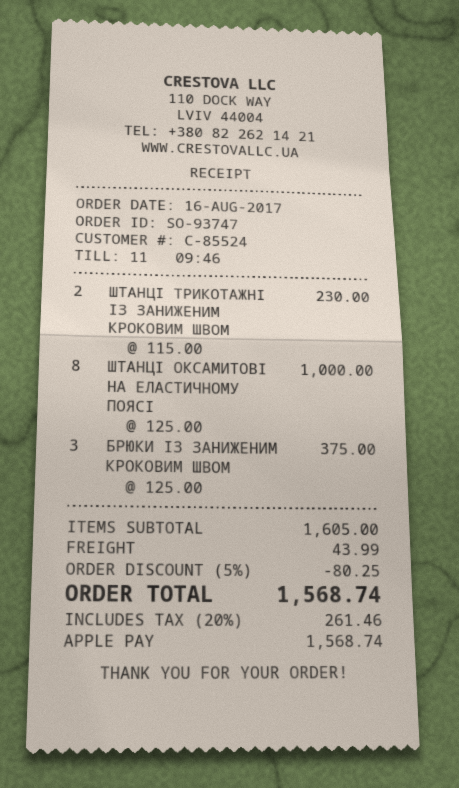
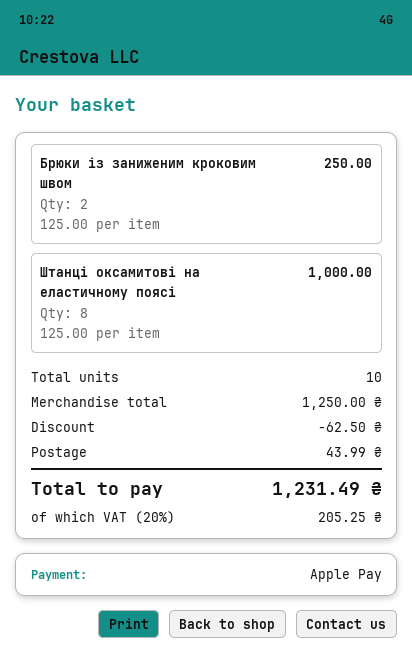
ШТАНЦІ ТРИКОТАЖНІ ІЗ ЗАНИЖЕНИМ КРОКОВИМ ШВОМ: 2 x 115.00 = 230.00 -> none
БРЮКИ ІЗ ЗАНИЖЕНИМ КРОКОВИМ ШВОМ: 3 x 125.00 = 375.00 -> 2 x 125.00 = 250.00
subtotal: 1605.00 -> 1250.00
discount: 80.25 -> 62.50
tax: 20% = 261.46 -> 20% = 205.25
total: 1568.74 -> 1231.49

